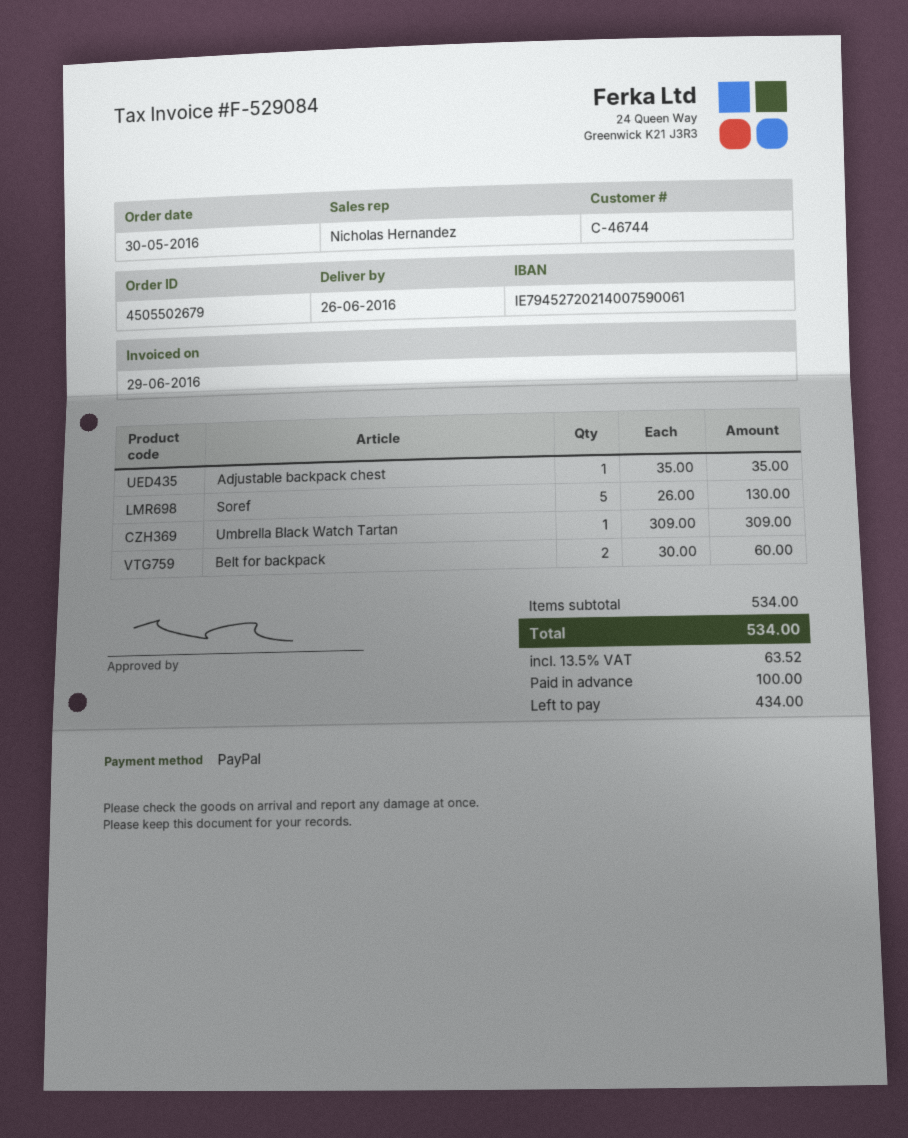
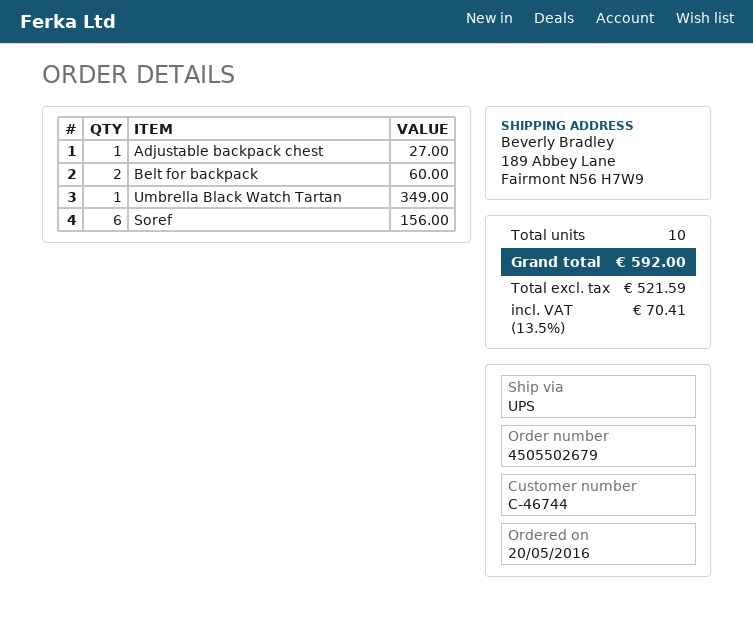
order date: 2016-05-30 -> 2016-05-20
Adjustable backpack chest: 1 for 35.00 -> 1 for 27.00
Soref: 5 for 130.00 -> 6 for 156.00
Umbrella Black Watch Tartan: 1 for 309.00 -> 1 for 349.00
tax: 13.5% = 63.52 -> 13.5% = 70.41
total: 534.00 -> 592.00

